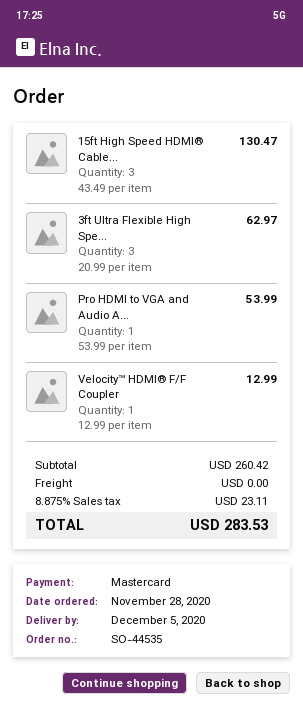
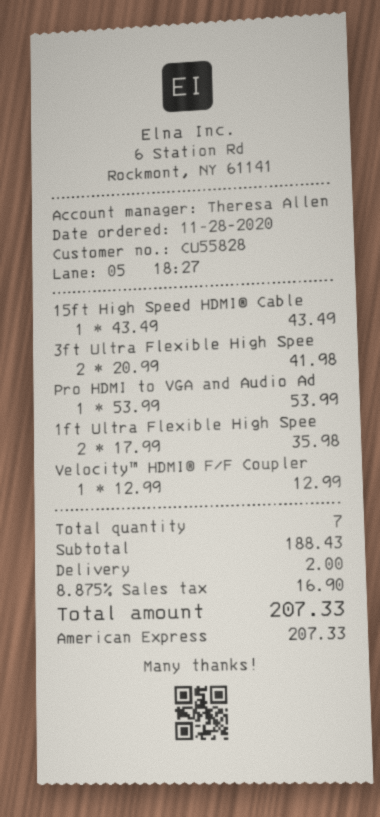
payment method: Mastercard -> American Express
15ft High Speed HDMI® Cable...: 3 x 43.49 = 130.47 -> 1 x 43.49 = 43.49
3ft Ultra Flexible High Spe...: 3 x 20.99 = 62.97 -> 2 x 20.99 = 41.98
1ft Ultra Flexible High Spee: none -> 2 x 17.99 = 35.98
subtotal: 260.42 -> 188.43
shipping: 0.00 -> 2.00
tax: 8.875% = 23.11 -> 8.875% = 16.90
total: 283.53 -> 207.33

